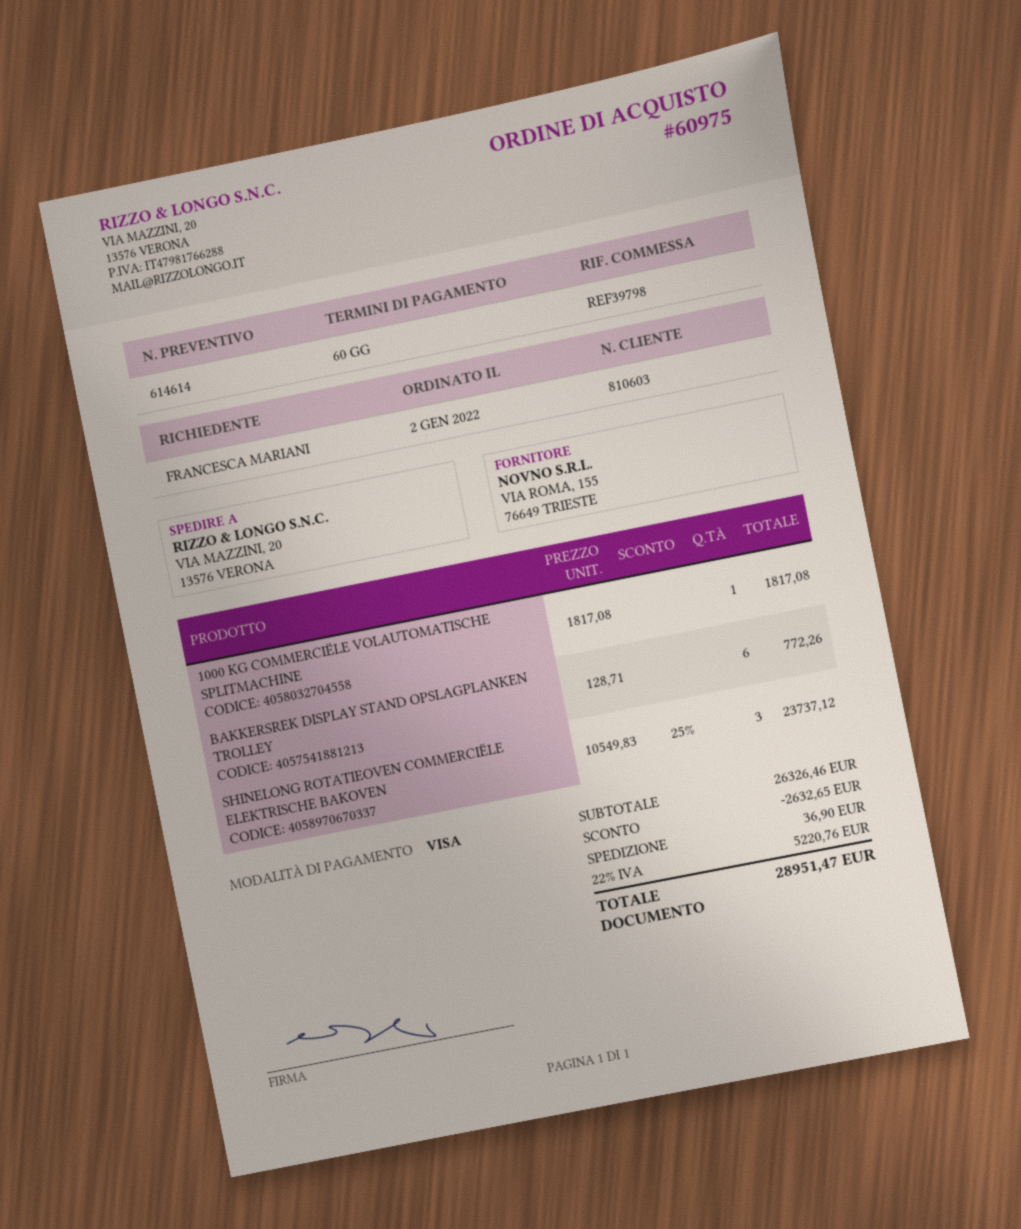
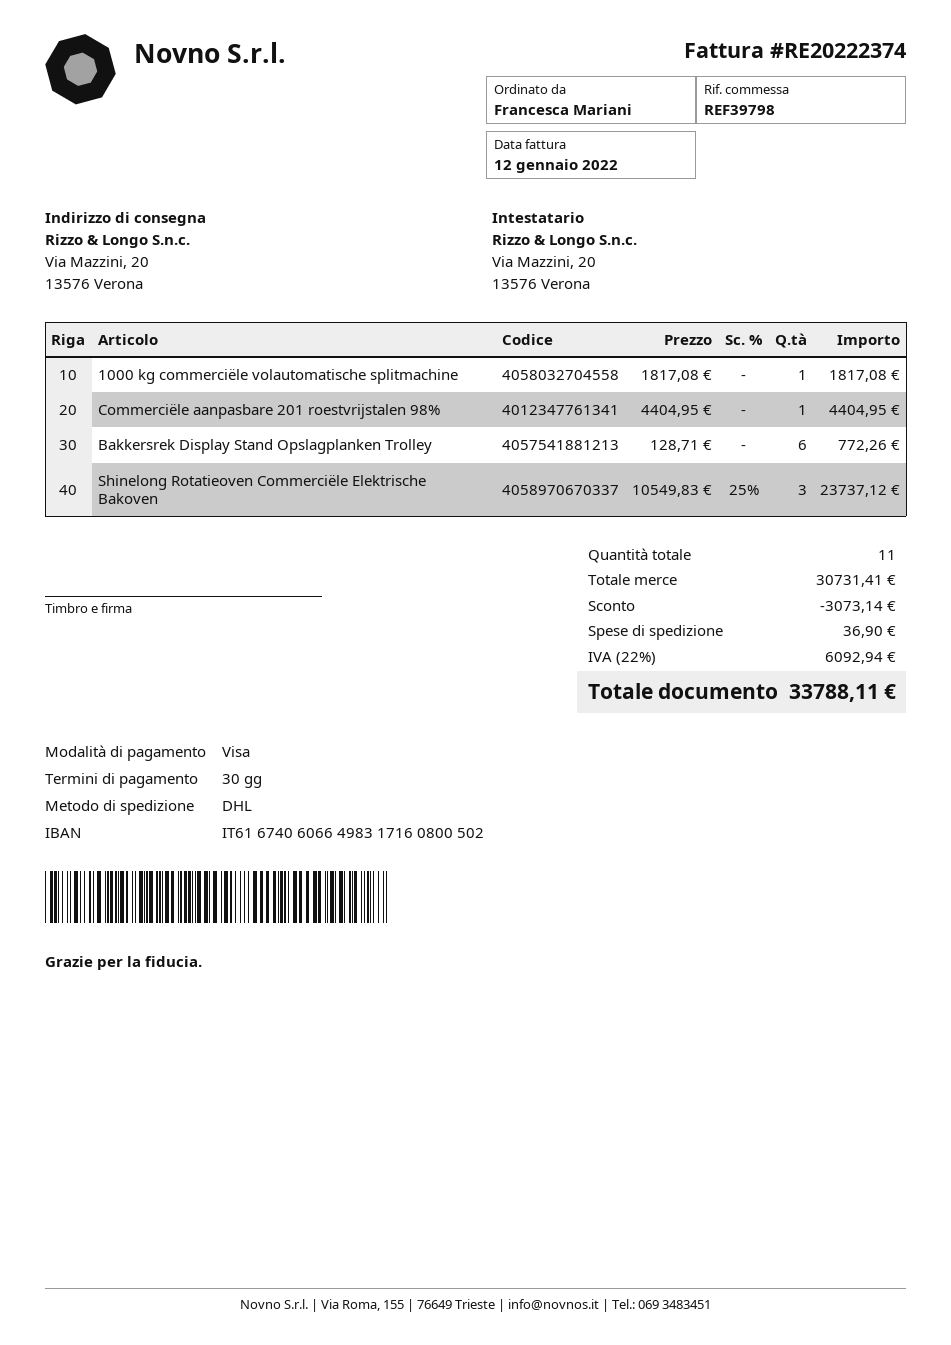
payment terms: 60 days -> 30 days
Commerciële aanpasbare 201 roestvrijstalen 98%: none -> 1 x 4404.95 = 4404.95
subtotal: 26326.46 -> 30731.41
discount: 2632.65 -> 3073.14
tax: 22% = 5220.76 -> 22% = 6092.94
total: 28951.47 -> 33788.11

